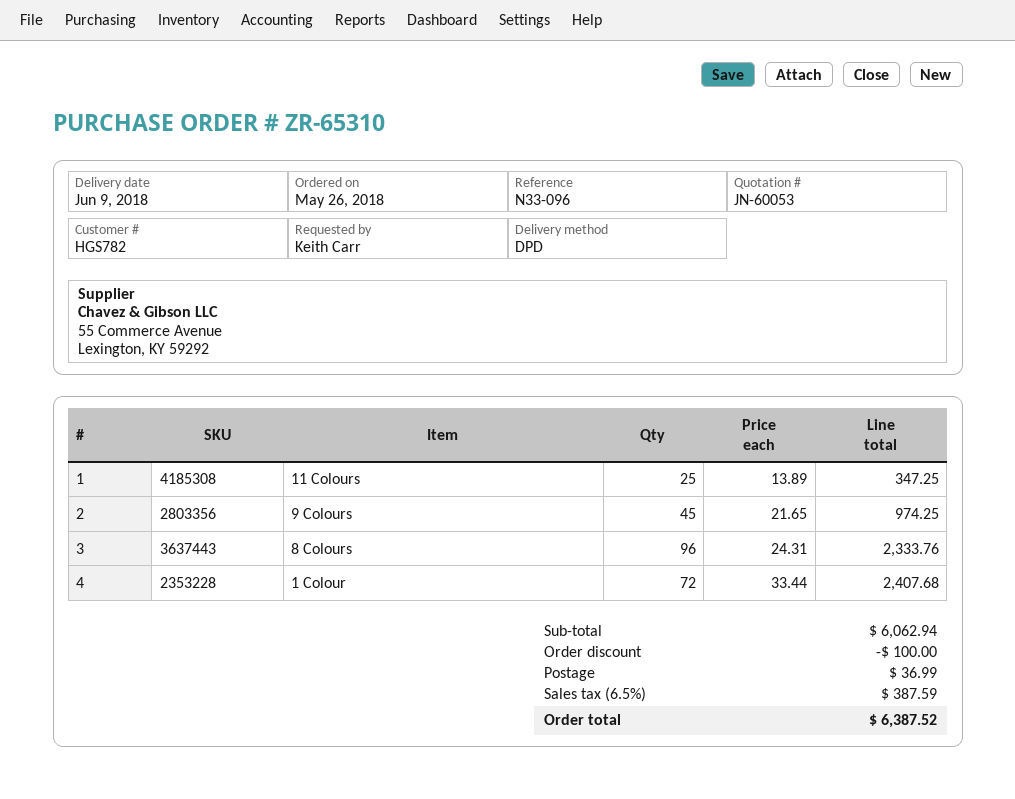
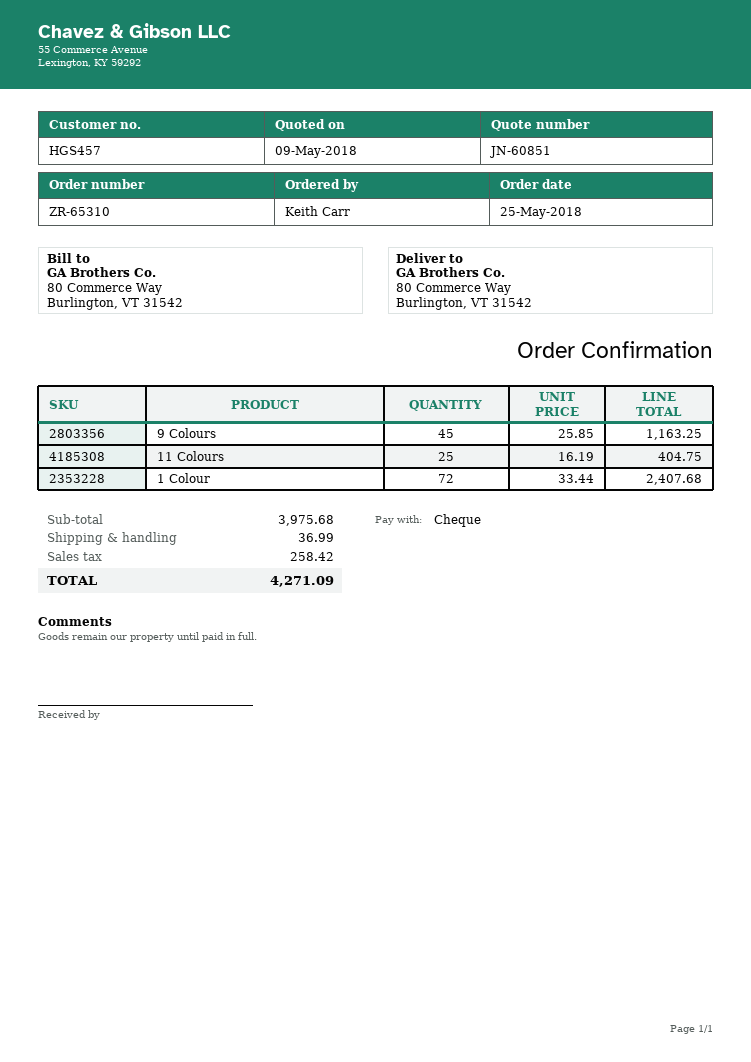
quote number: JN-60053 -> JN-60851
order date: 2018-05-26 -> 2018-05-25
customer number: HGS782 -> HGS457
11 Colours: 25 x 13.89 = 347.25 -> 25 x 16.19 = 404.75
9 Colours: 45 x 21.65 = 974.25 -> 45 x 25.85 = 1163.25
8 Colours: 96 x 24.31 = 2333.76 -> none
subtotal: 6062.94 -> 3975.68
discount: 100.00 -> none
tax: 387.59 -> 258.42
total: 6387.52 -> 4271.09

